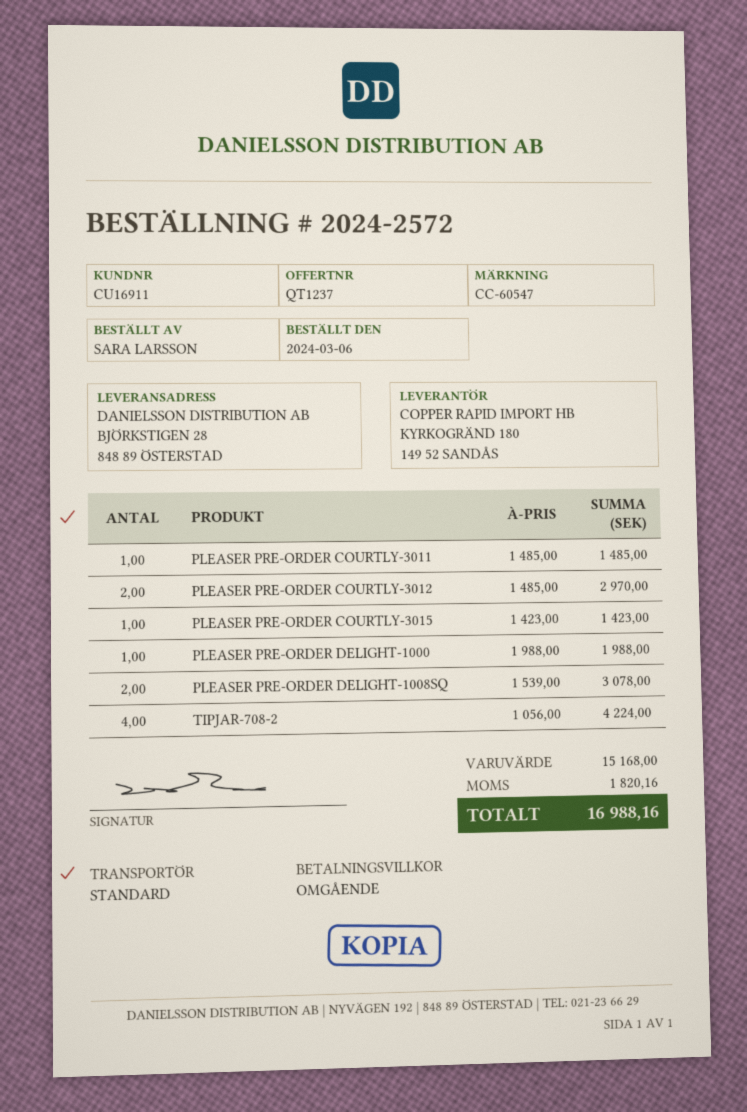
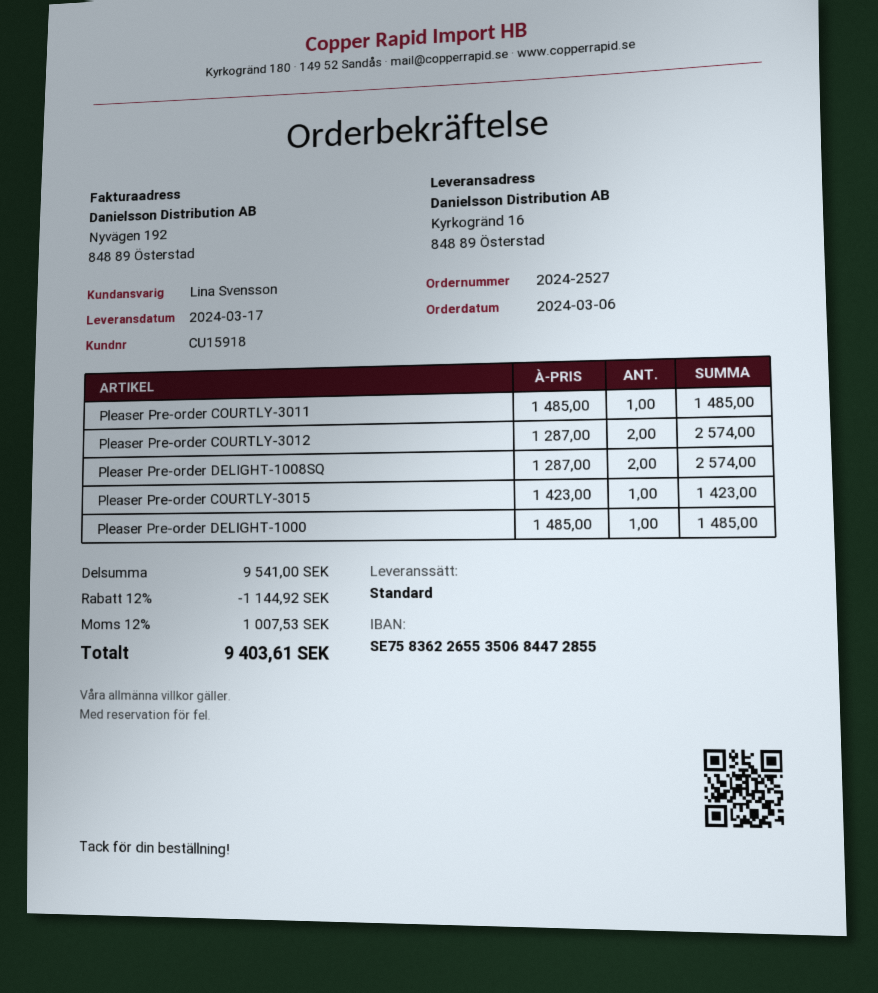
order number: 2024-2572 -> 2024-2527
customer number: CU16911 -> CU15918
ship to: BJÖRKSTIGEN 28, 848 89 ÖSTERSTAD -> Kyrkogränd 16, 848 89 Österstad
PLEASER PRE-ORDER COURTLY-3012: 2 x 1485.00 = 2970.00 -> 2 x 1287.00 = 2574.00
PLEASER PRE-ORDER DELIGHT-1000: 1 x 1988.00 = 1988.00 -> 1 x 1485.00 = 1485.00
PLEASER PRE-ORDER DELIGHT-1008SQ: 2 x 1539.00 = 3078.00 -> 2 x 1287.00 = 2574.00
TIPJAR-708-2: 4 x 1056.00 = 4224.00 -> none
subtotal: 15168.00 -> 9541.00
discount: none -> 12% = 1144.92
tax: 1820.16 -> 1007.53
total: 16988.16 -> 9403.61

